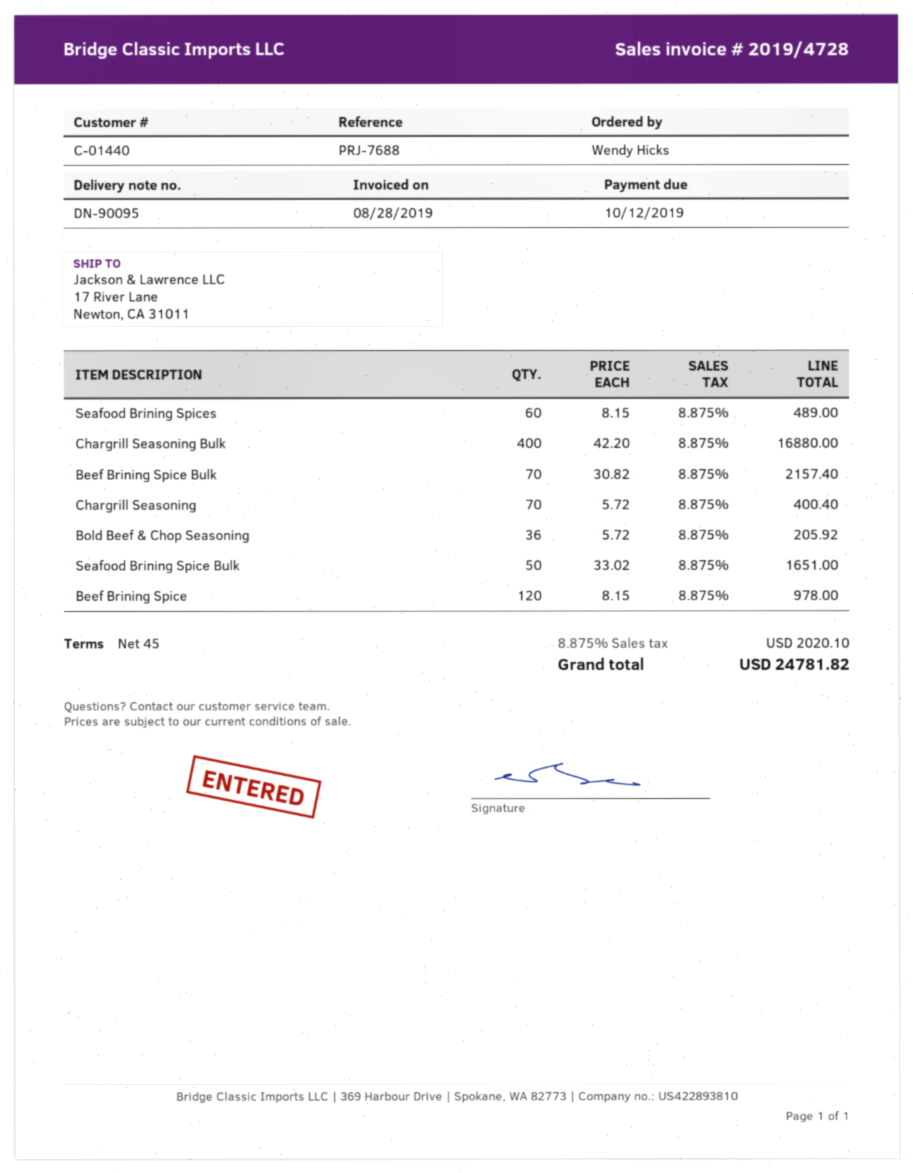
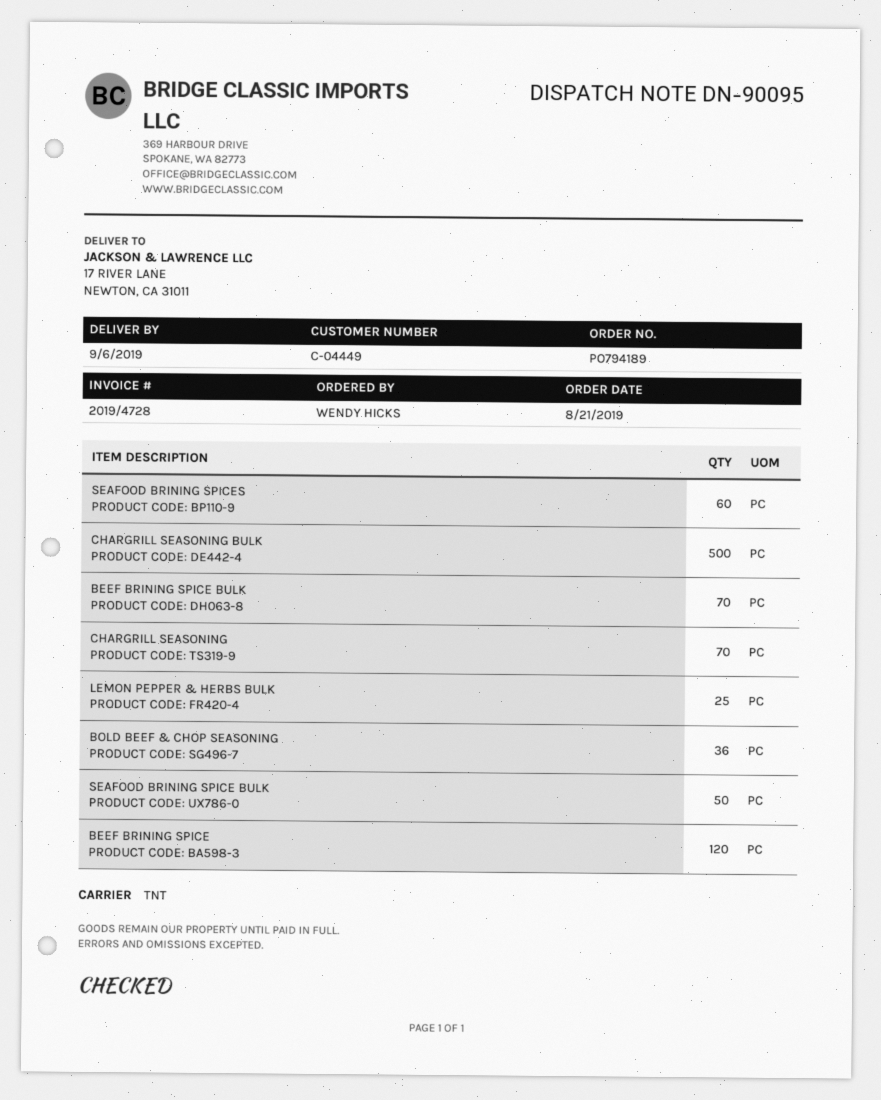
customer number: C-01440 -> C-04449
Chargrill Seasoning Bulk: 400 -> 500
LEMON PEPPER & HERBS BULK: none -> 25

